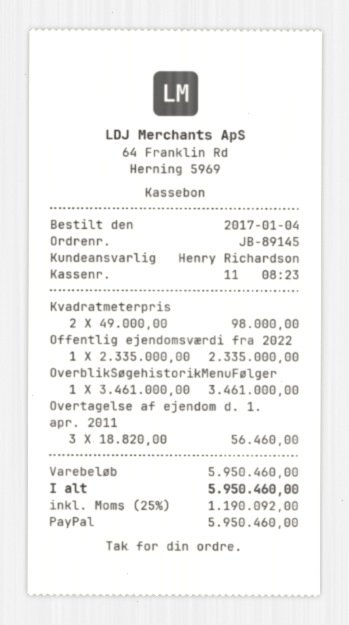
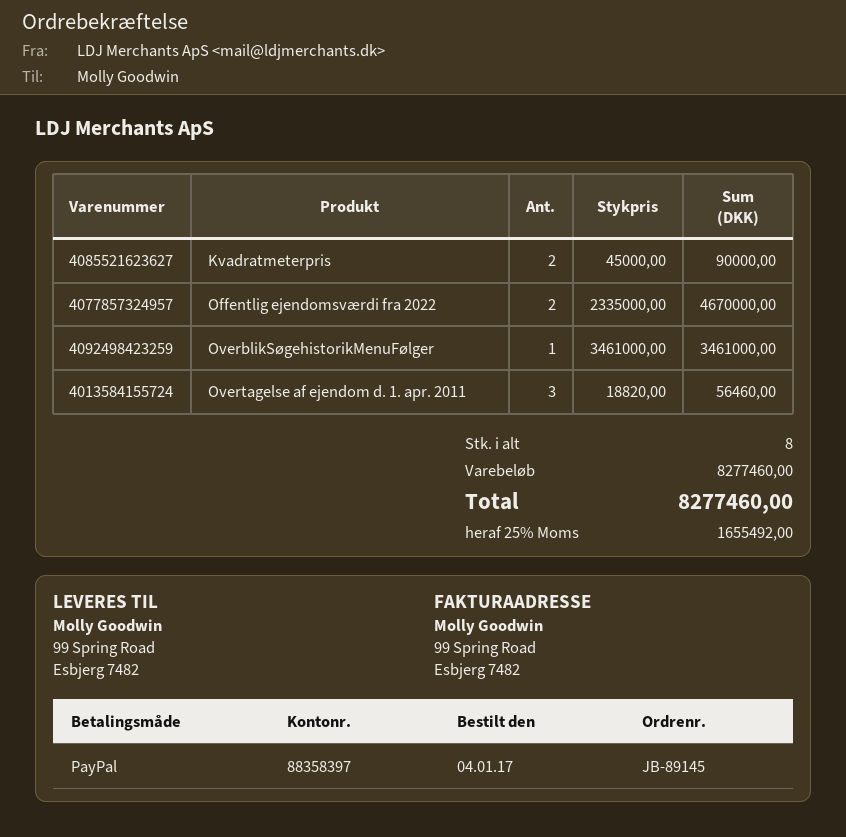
Kvadratmeterpris: 2 x 49000.00 = 98000.00 -> 2 x 45000.00 = 90000.00
Offentlig ejendomsværdi fra 2022: 1 x 2335000.00 = 2335000.00 -> 2 x 2335000.00 = 4670000.00
subtotal: 5950460.00 -> 8277460.00
tax: 25% = 1190092.00 -> 25% = 1655492.00
total: 5950460.00 -> 8277460.00

